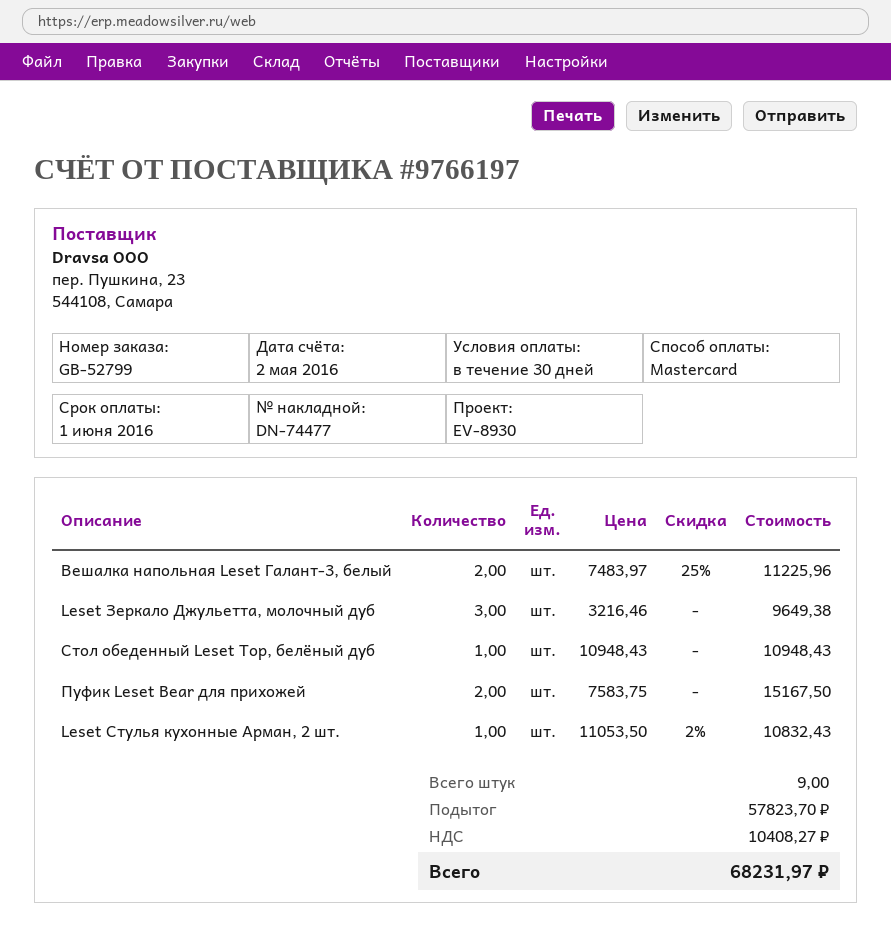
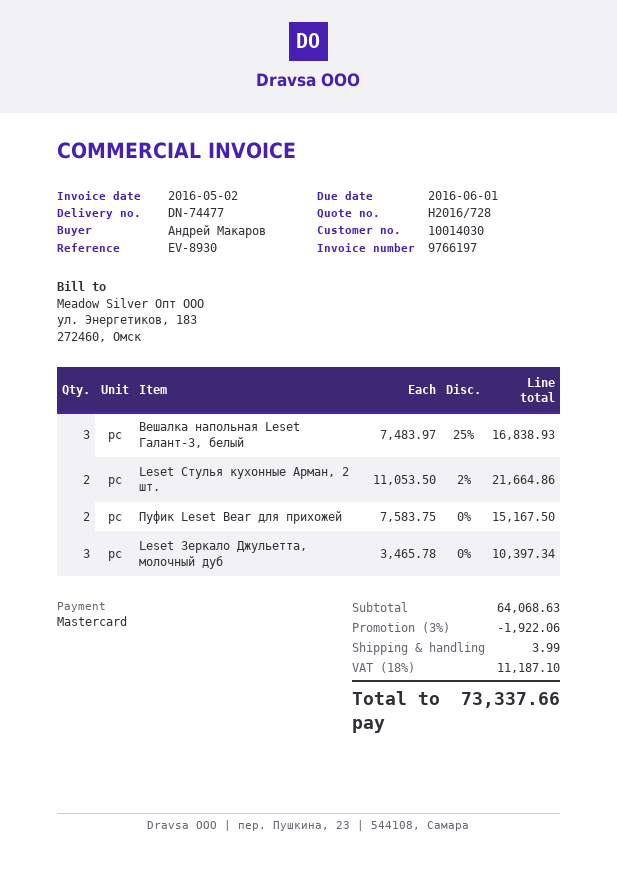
Вешалка напольная Leset Галант-3, белый: 2 x 7483.97 - 25% = 11225.96 -> 3 x 7483.97 - 25% = 16838.93
Leset Зеркало Джульетта, молочный дуб: 3 x 3216.46 = 9649.38 -> 3 x 3465.78 = 10397.34
Стол обеденный Leset Тор, белёный дуб: 1 x 10948.43 = 10948.43 -> none
Leset Стулья кухонные Арман, 2 шт.: 1 x 11053.50 - 2% = 10832.43 -> 2 x 11053.50 - 2% = 21664.86
subtotal: 57823.70 -> 64068.63
discount: none -> 3% = 1922.06
shipping: none -> 3.99
tax: 10408.27 -> 11187.10
total: 68231.97 -> 73337.66

